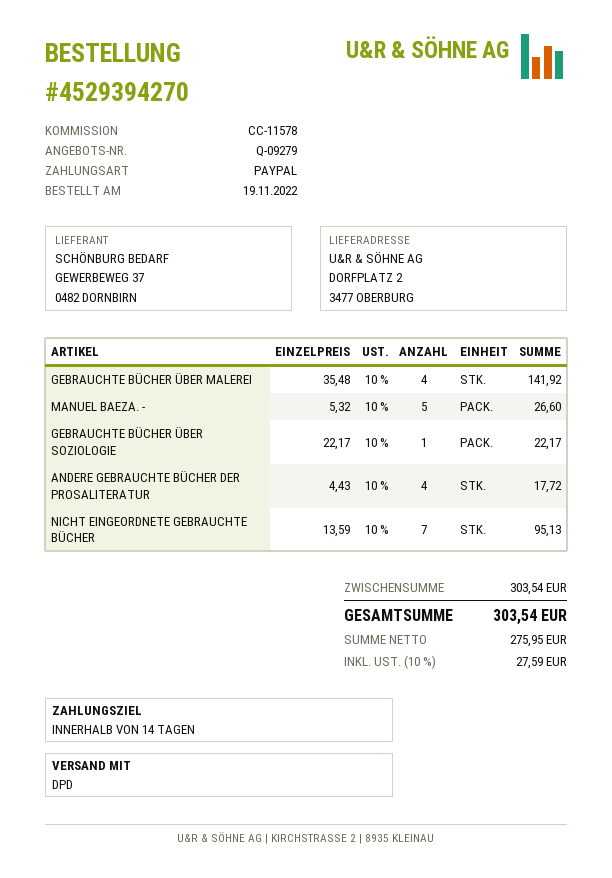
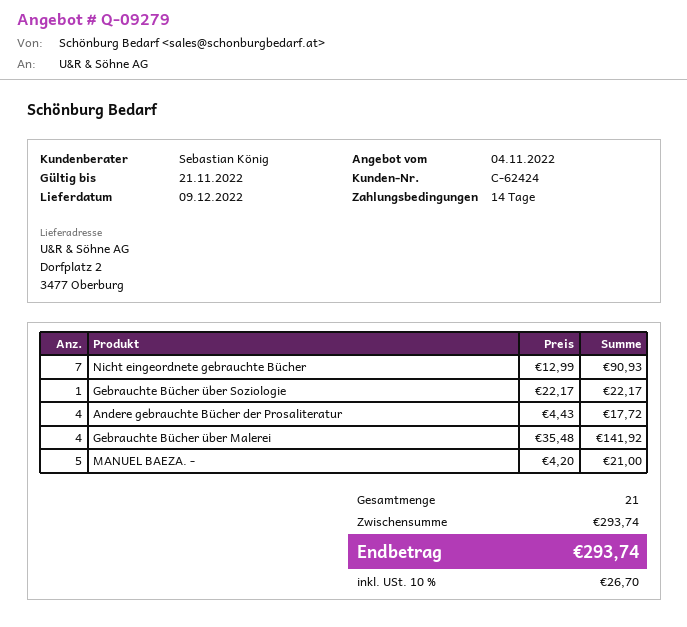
MANUEL BAEZA. -: 5 x 5.32 = 26.60 -> 5 x 4.20 = 21.00
NICHT EINGEORDNETE GEBRAUCHTE BÜCHER: 7 x 13.59 = 95.13 -> 7 x 12.99 = 90.93
subtotal: 303.54 -> 293.74
tax: 10% = 27.59 -> 10% = 26.70
total: 303.54 -> 293.74

